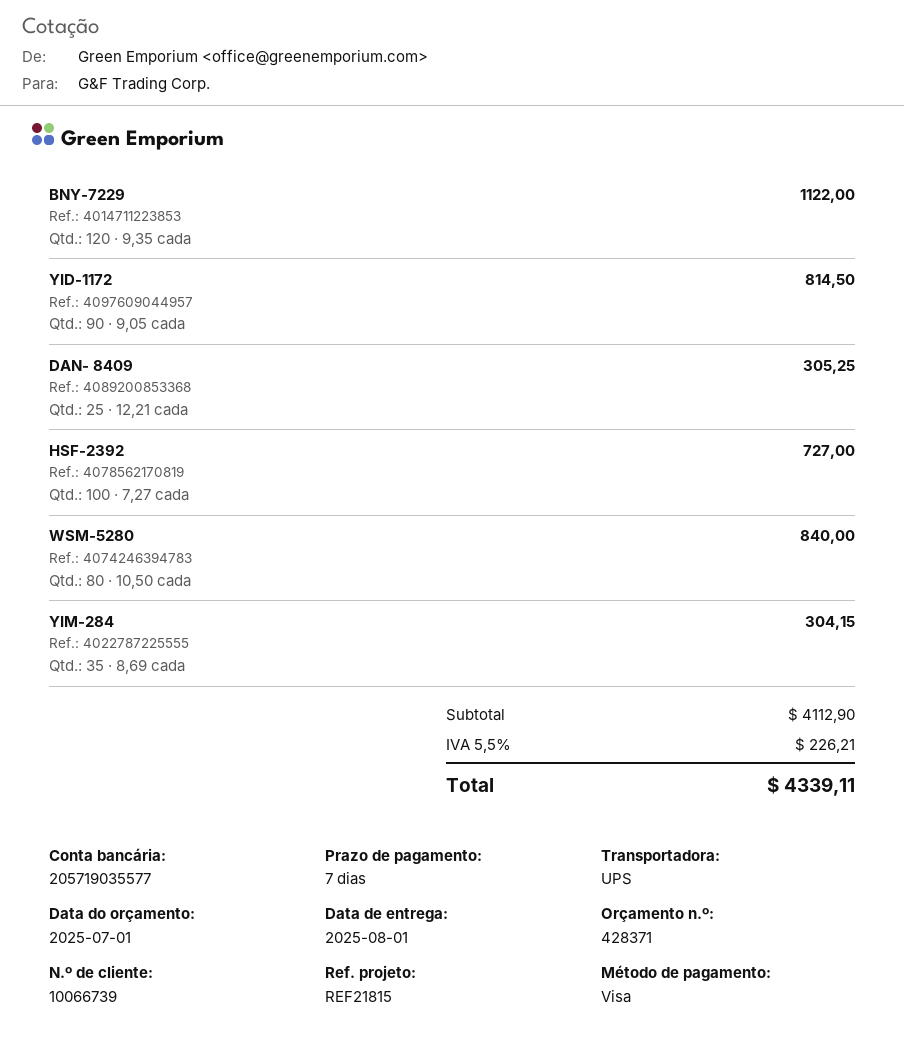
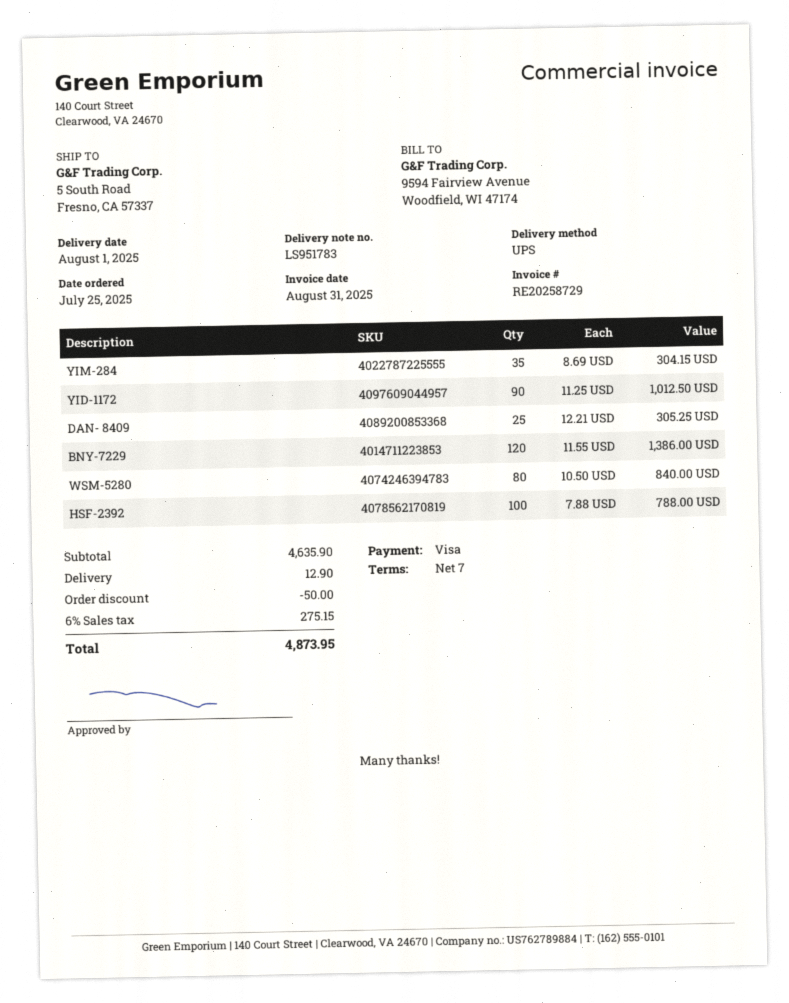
BNY-7229: 120 x 9.35 = 1122.00 -> 120 x 11.55 = 1386.00
YID-1172: 90 x 9.05 = 814.50 -> 90 x 11.25 = 1012.50
HSF-2392: 100 x 7.27 = 727.00 -> 100 x 7.88 = 788.00
subtotal: 4112.90 -> 4635.90
discount: none -> 50.00
shipping: none -> 12.90
tax: 5.5% = 226.21 -> 6% = 275.15
total: 4339.11 -> 4873.95

